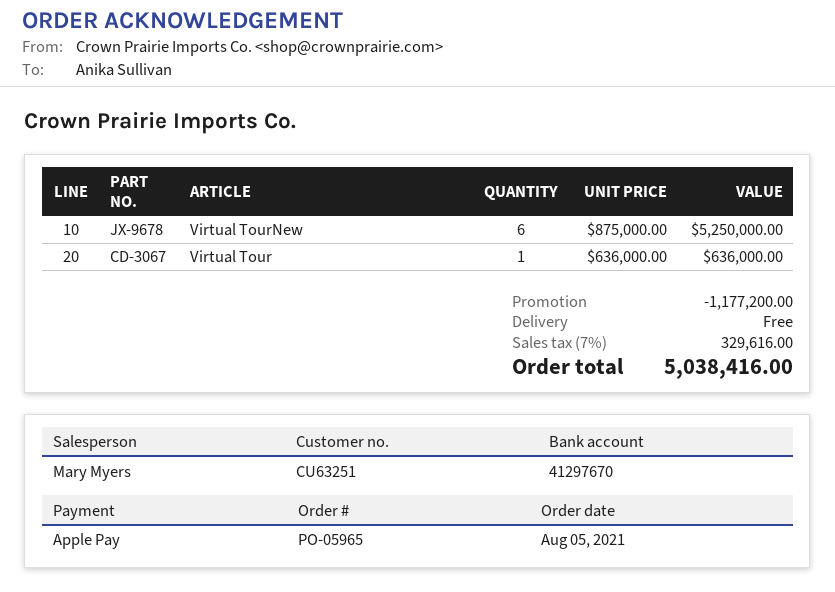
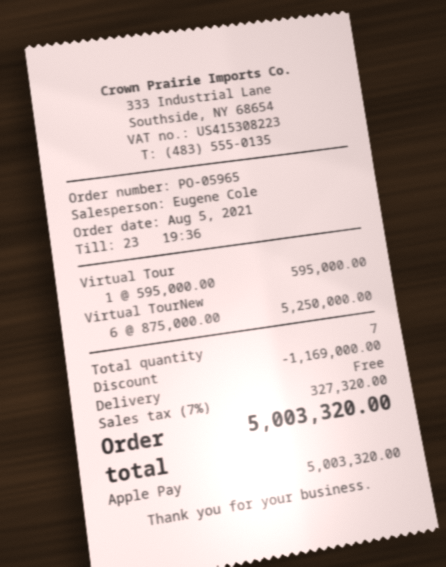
sales rep: Mary Myers -> Eugene Cole
Virtual Tour: 1 x 636000.00 = 636000.00 -> 1 x 595000.00 = 595000.00
discount: 1177200.00 -> 1169000.00
tax: 7% = 329616.00 -> 7% = 327320.00
total: 5038416.00 -> 5003320.00

